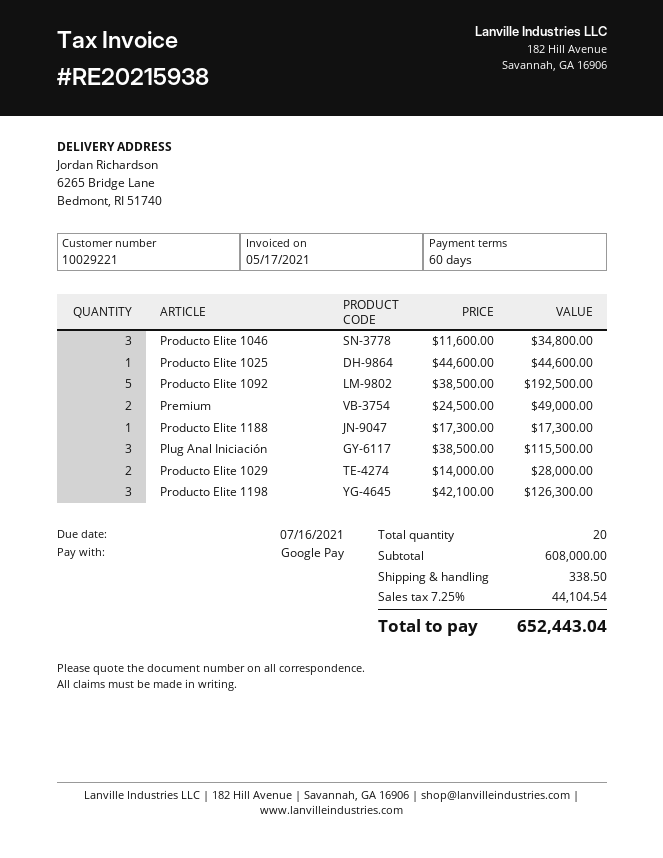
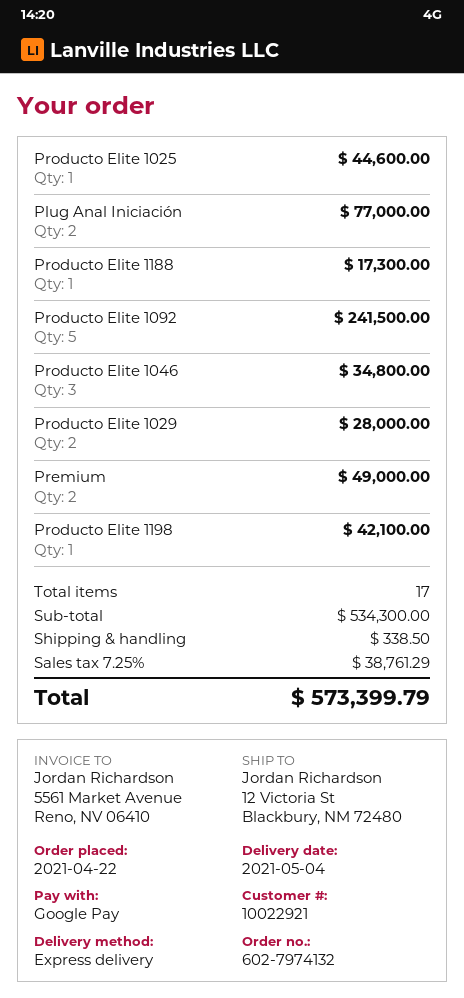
customer number: 10029221 -> 10022921
ship to: 6265 Bridge Lane, Bedmont, RI 51740 -> 12 Victoria St, Blackbury, NM 72480
Producto Elite 1092: 5 for 192500.00 -> 5 for 241500.00
Plug Anal Iniciación: 3 for 115500.00 -> 2 for 77000.00
Producto Elite 1198: 3 for 126300.00 -> 1 for 42100.00
total quantity: 20 -> 17
subtotal: 608000.00 -> 534300.00
tax: 7.25% = 44104.54 -> 7.25% = 38761.29
total: 652443.04 -> 573399.79

